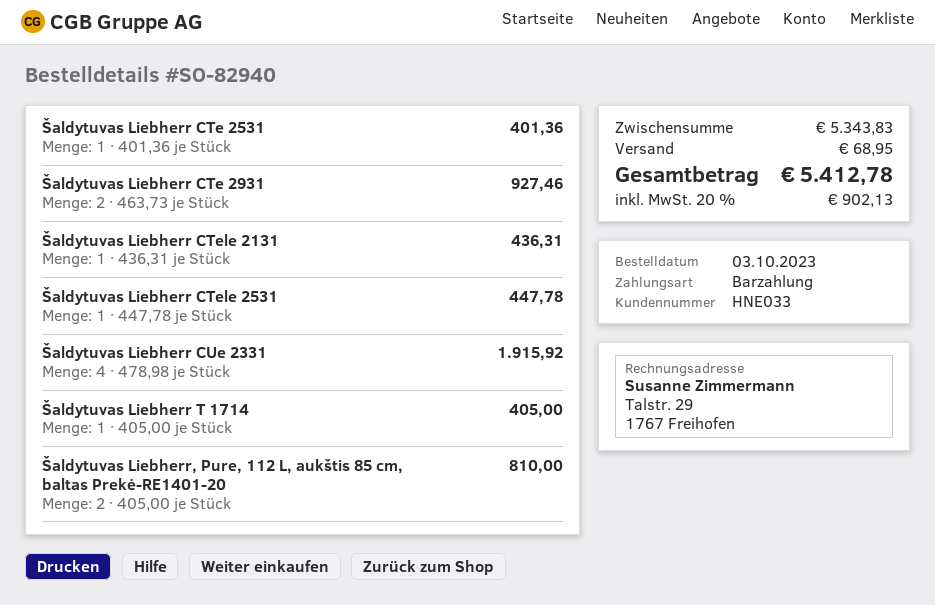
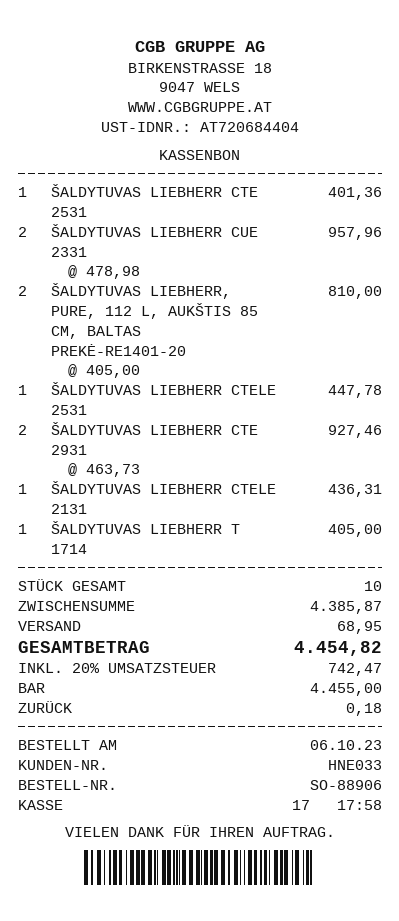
order number: SO-82940 -> SO-88906
order date: 2023-10-03 -> 2023-10-06
Šaldytuvas Liebherr CUe 2331: 4 x 478.98 = 1915.92 -> 2 x 478.98 = 957.96
subtotal: 5343.83 -> 4385.87
tax: 20% = 902.13 -> 20% = 742.47
total: 5412.78 -> 4454.82

